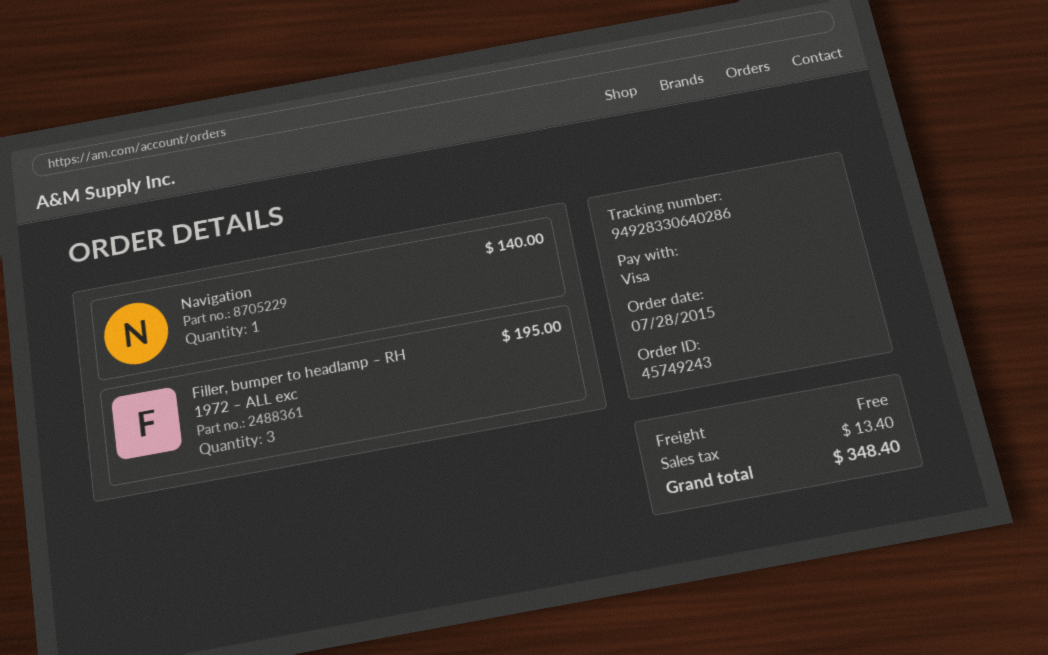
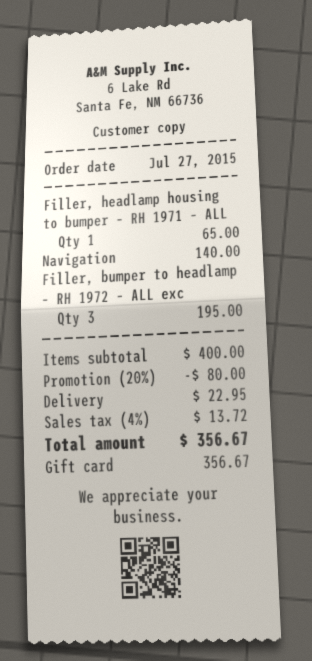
order date: 2015-07-28 -> 2015-07-27
payment method: Visa -> gift card
Filler, headlamp housing to bumper – RH 1971 – ALL: none -> 1 for 65.00
discount: none -> 20% = 80.00
shipping: 0.00 -> 22.95
tax: 13.40 -> 13.72
total: 348.40 -> 356.67

